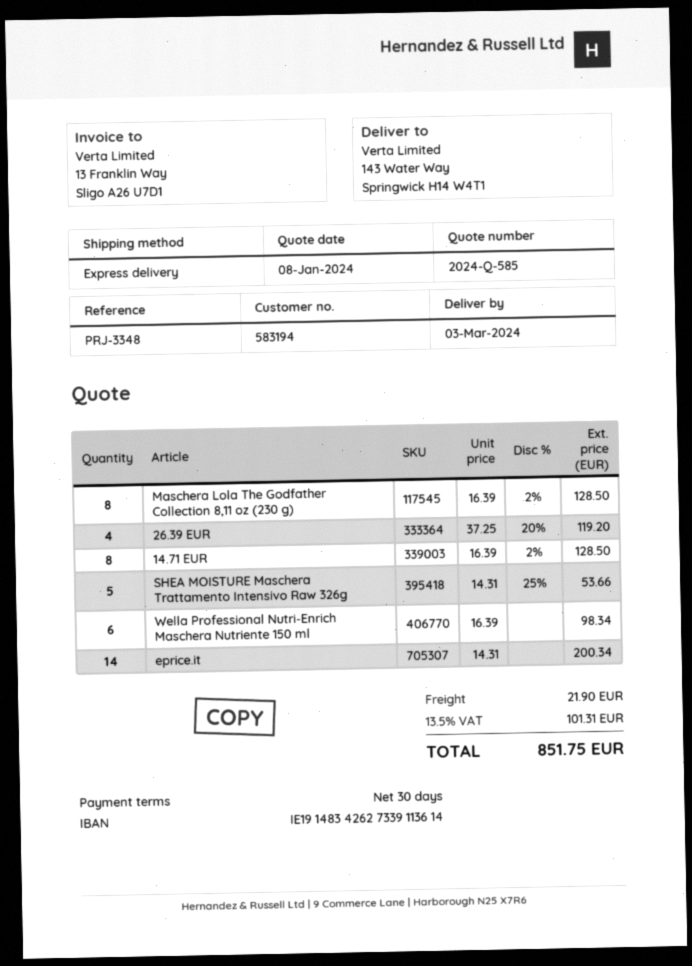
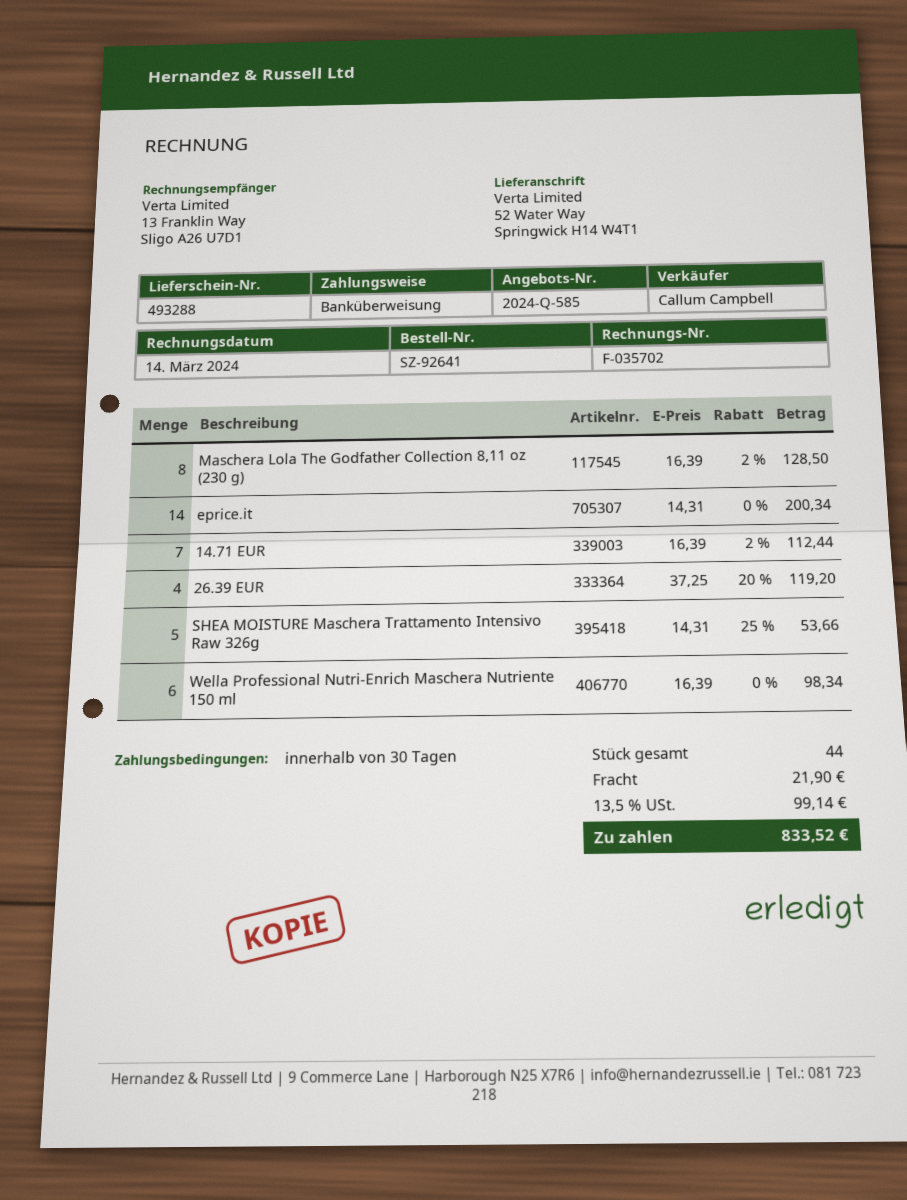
ship to: 143 Water Way, Springwick H14 W4T1 -> 52 Water Way, Springwick H14 W4T1
14.71 EUR: 8 x 16.39 - 2% = 128.50 -> 7 x 16.39 - 2% = 112.44
tax: 13.5% = 101.31 -> 13.5% = 99.14
total: 851.75 -> 833.52

